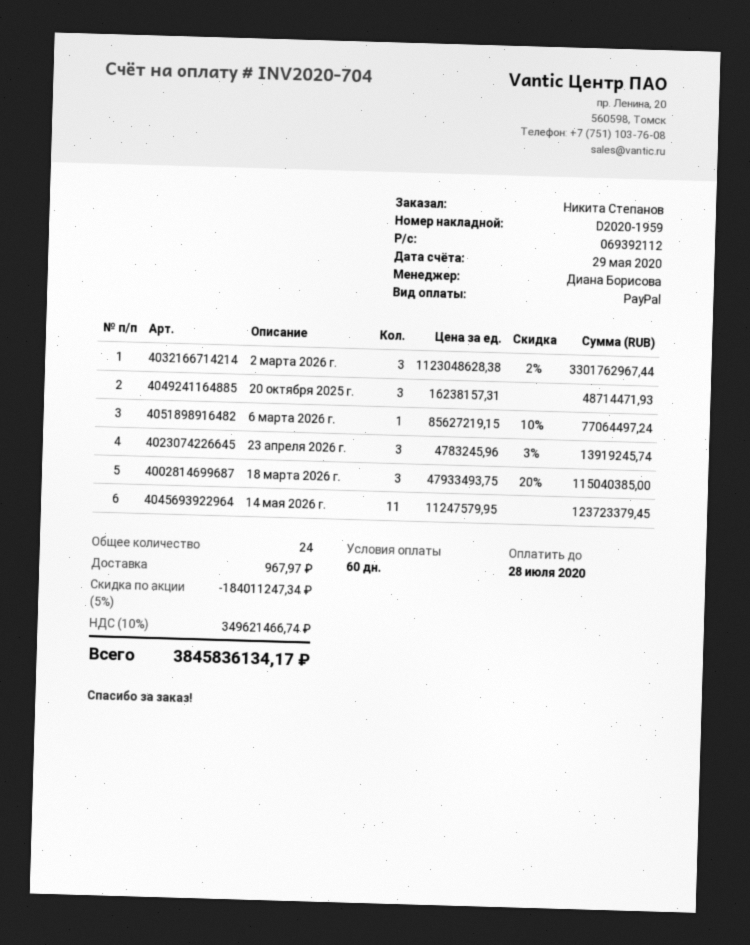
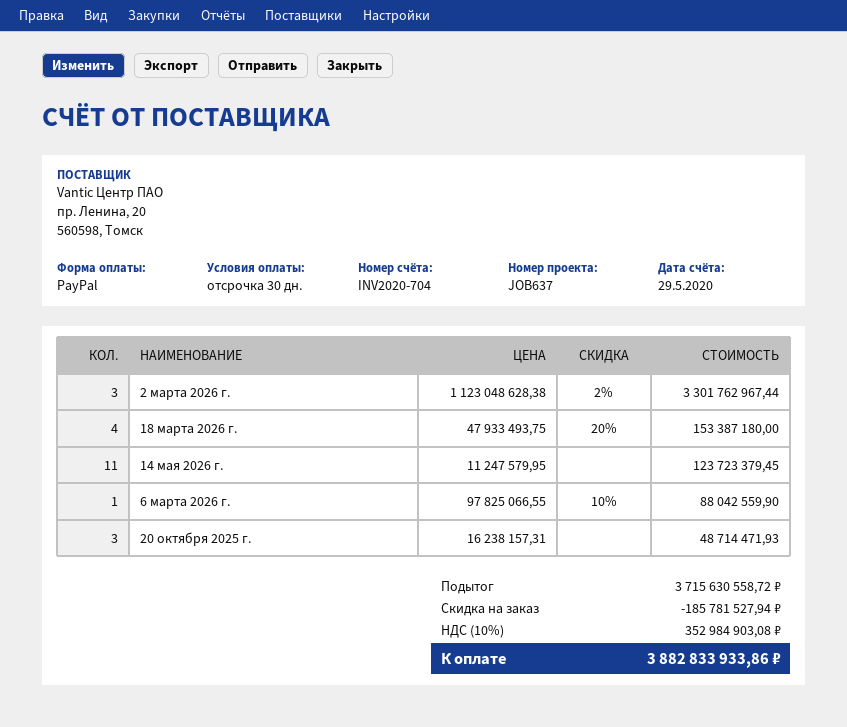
payment terms: 60 days -> 30 days
6 марта 2026 г.: 1 x 85627219.15 - 10% = 77064497.24 -> 1 x 97825066.55 - 10% = 88042559.90
23 апреля 2026 г.: 3 x 4783245.96 - 3% = 13919245.74 -> none
18 марта 2026 г.: 3 x 47933493.75 - 20% = 115040385.00 -> 4 x 47933493.75 - 20% = 153387180.00
discount: 184011247.34 -> 185781527.94
shipping: 967.97 -> none
tax: 10% = 349621466.74 -> 10% = 352984903.08
total: 3845836134.17 -> 3882833933.86

